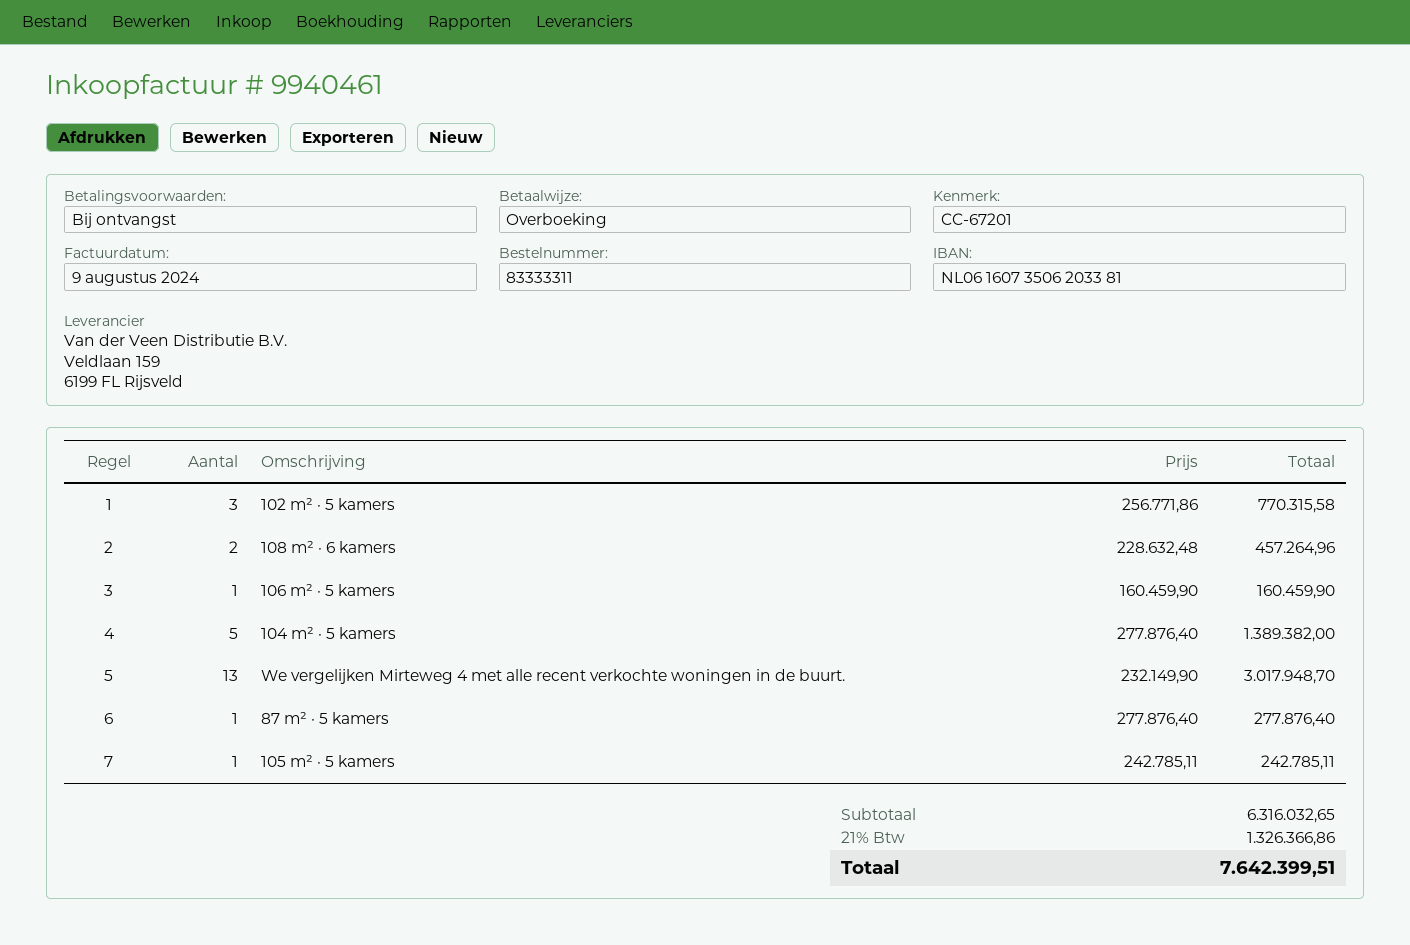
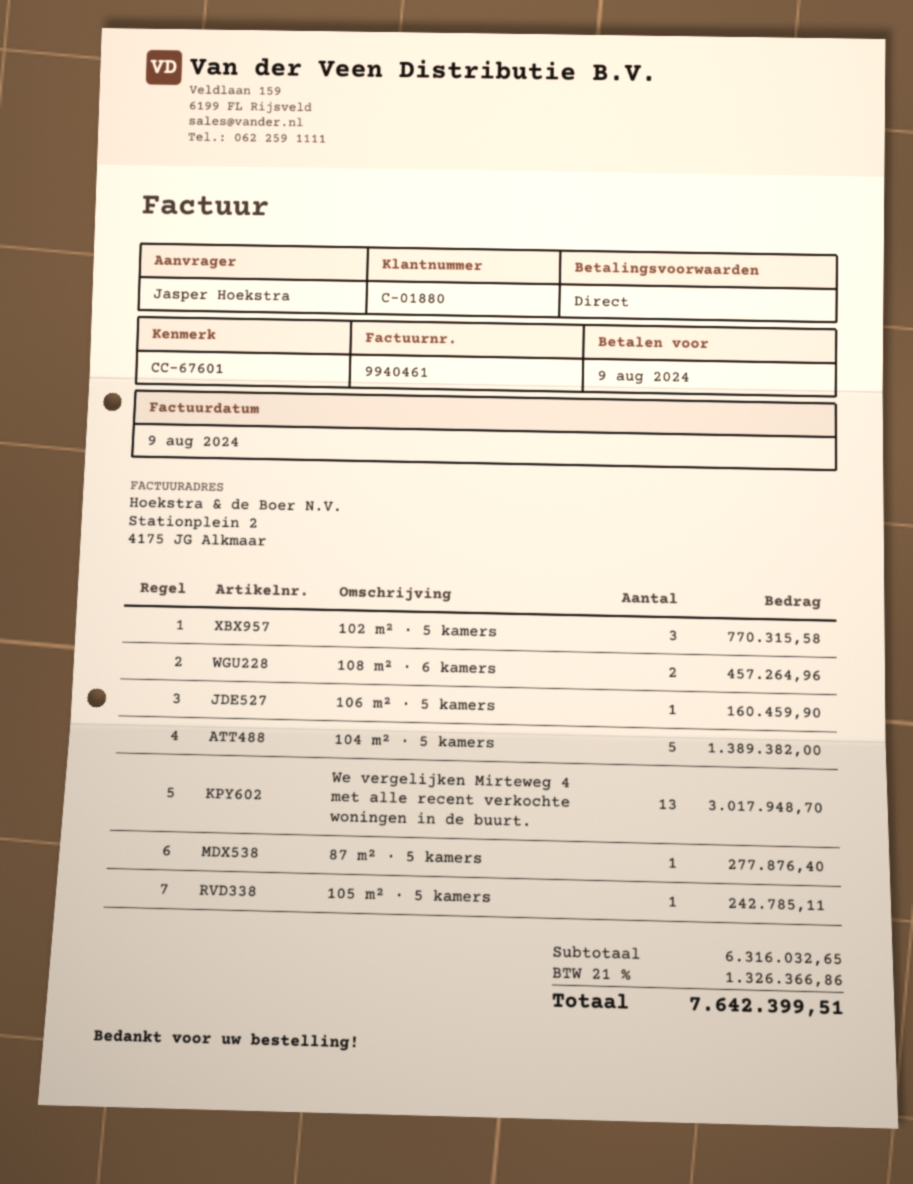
reference: CC-67201 -> CC-67601

